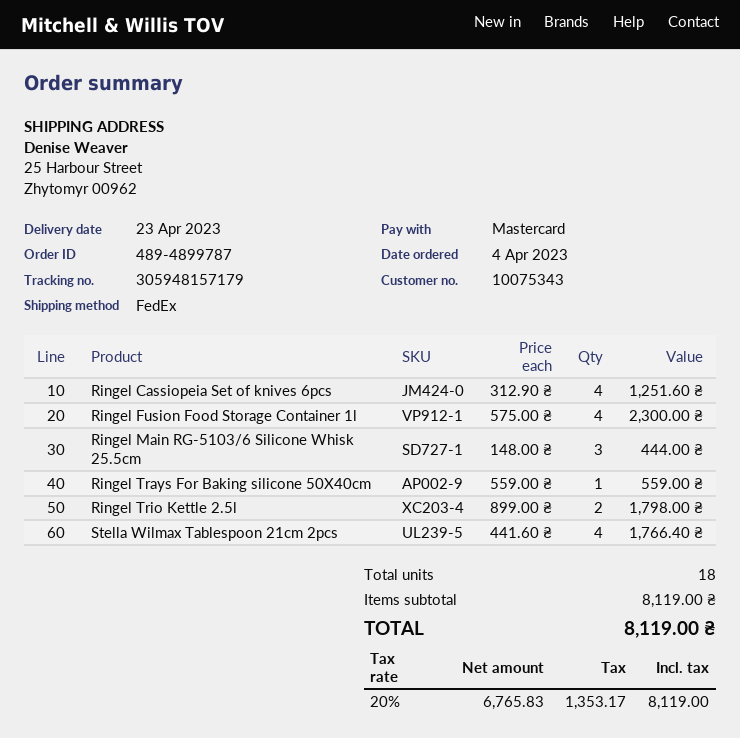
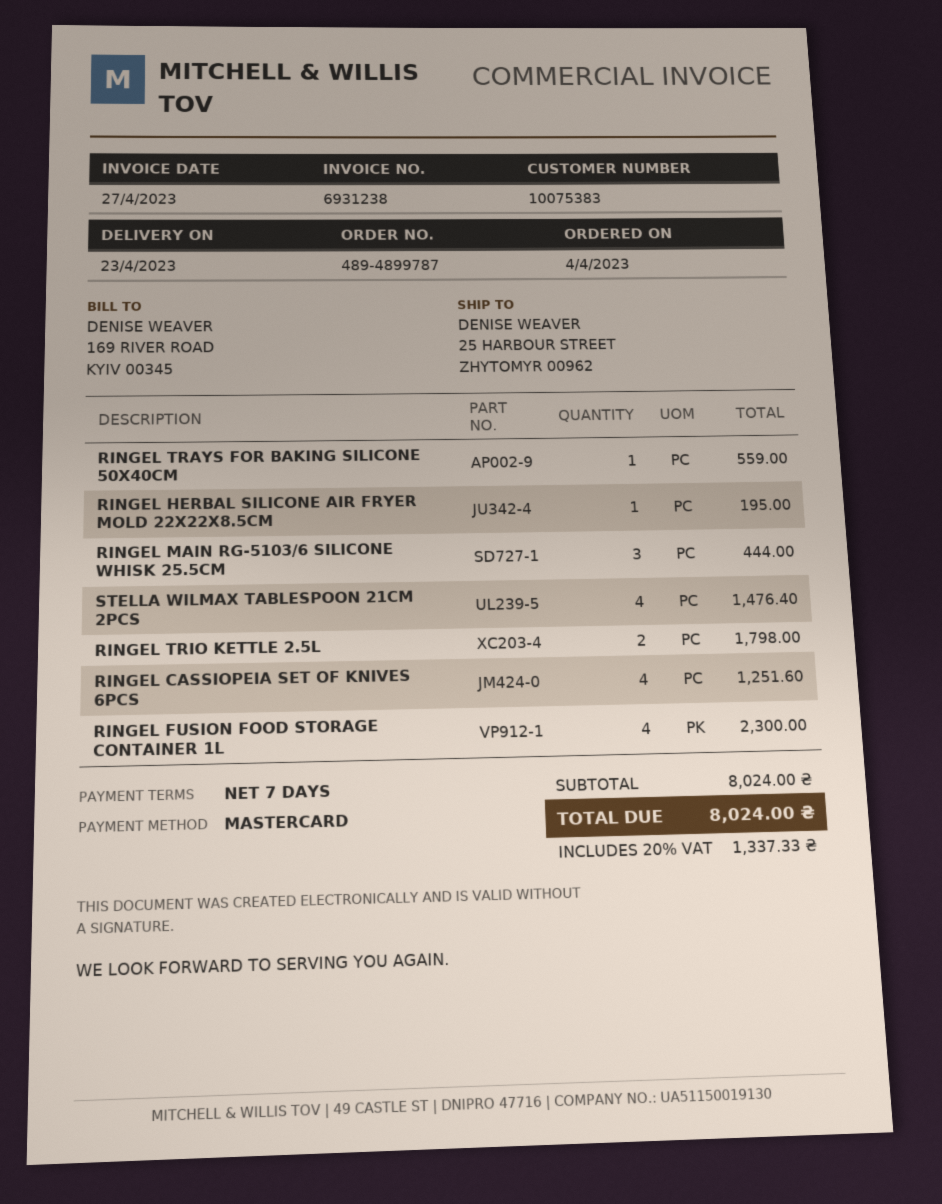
customer number: 10075343 -> 10075383
Stella Wilmax Tablespoon 21cm 2pcs: 4 for 1766.40 -> 4 for 1476.40
RINGEL HERBAL SILICONE AIR FRYER MOLD 22X22X8.5CM: none -> 1 for 195.00
subtotal: 8119.00 -> 8024.00
tax: 20% = 1353.17 -> 20% = 1337.33
total: 8119.00 -> 8024.00

